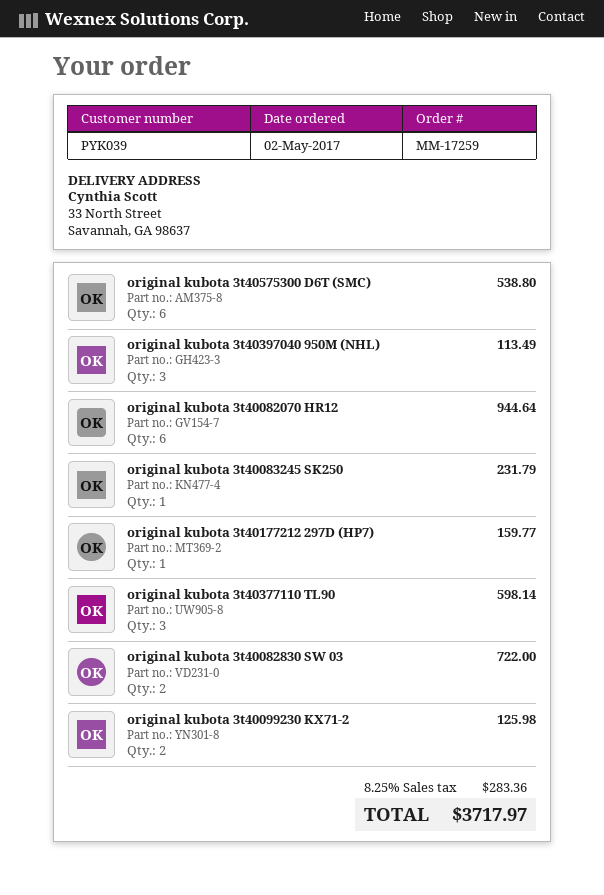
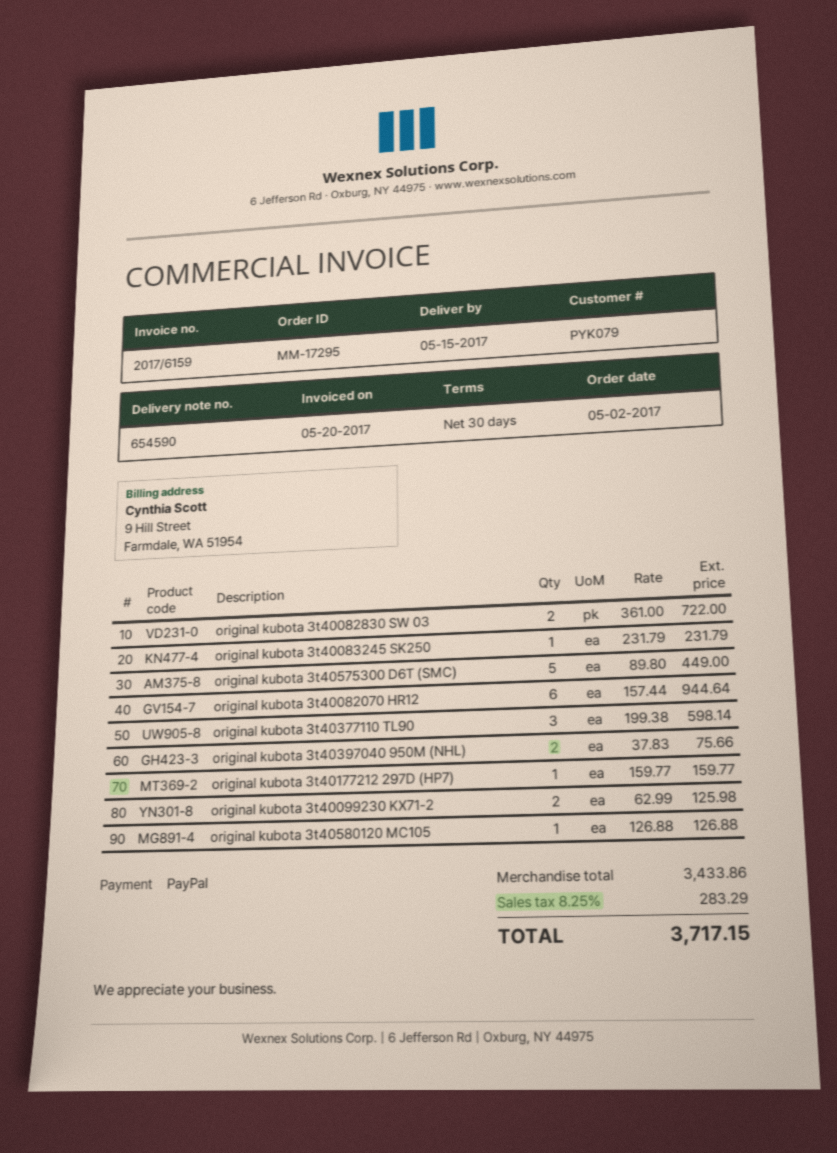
order number: MM-17259 -> MM-17295
customer number: PYK039 -> PYK079
original kubota 3t40575300 D6T (SMC): 6 for 538.80 -> 5 for 449.00
original kubota 3t40397040 950M (NHL): 3 for 113.49 -> 2 for 75.66
original kubota 3t40580120 MC105: none -> 1 for 126.88
tax: 8.25% = 283.36 -> 8.25% = 283.29
total: 3717.97 -> 3717.15

